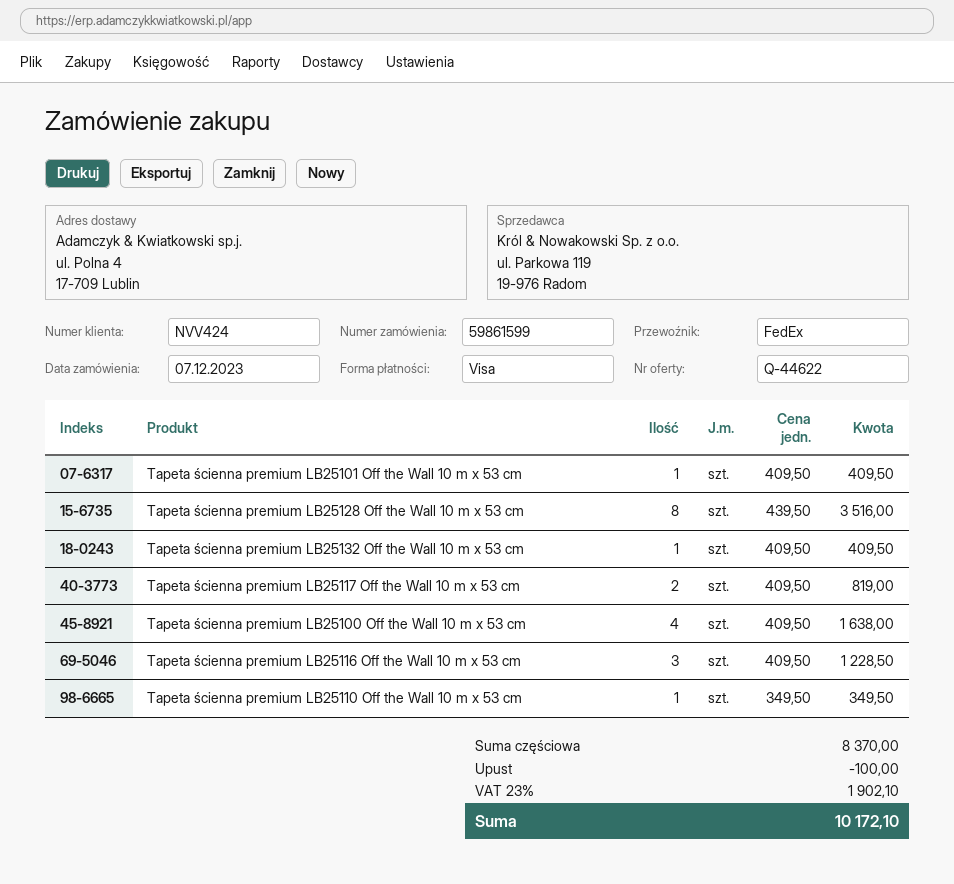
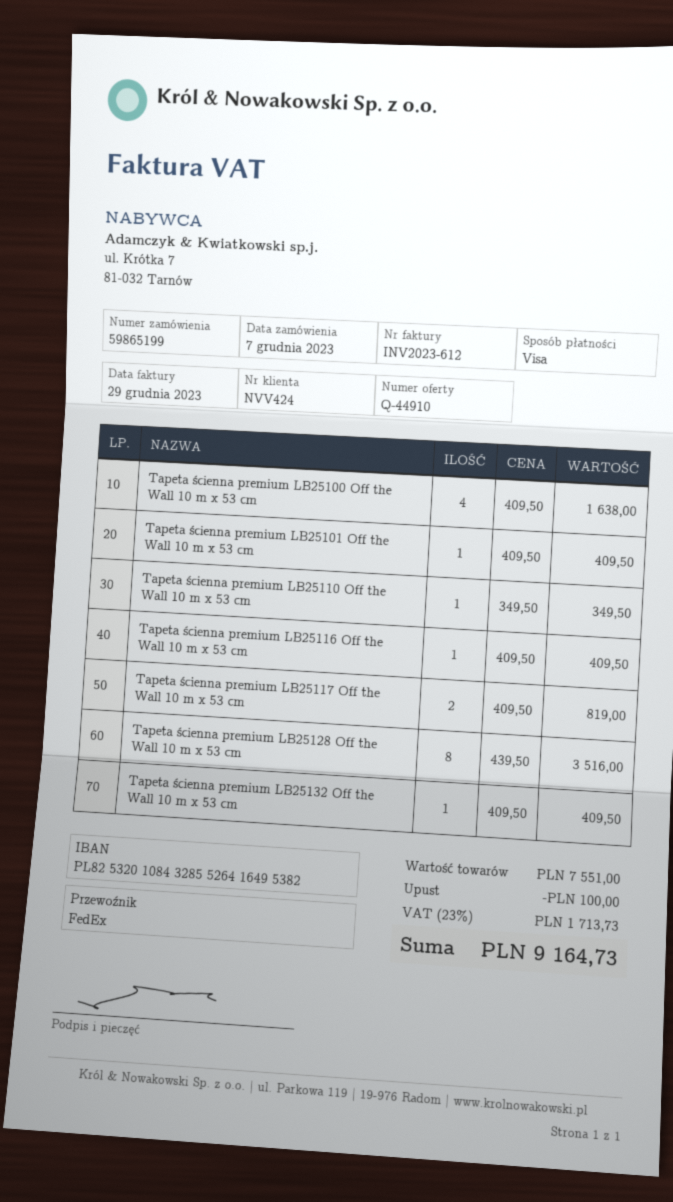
quote number: Q-44622 -> Q-44910
order number: 59861599 -> 59865199
Tapeta ścienna premium LB25116 Off the Wall 10 m x 53 cm: 3 x 409.50 = 1228.50 -> 1 x 409.50 = 409.50
subtotal: 8370.00 -> 7551.00
tax: 23% = 1902.10 -> 23% = 1713.73
total: 10172.10 -> 9164.73

